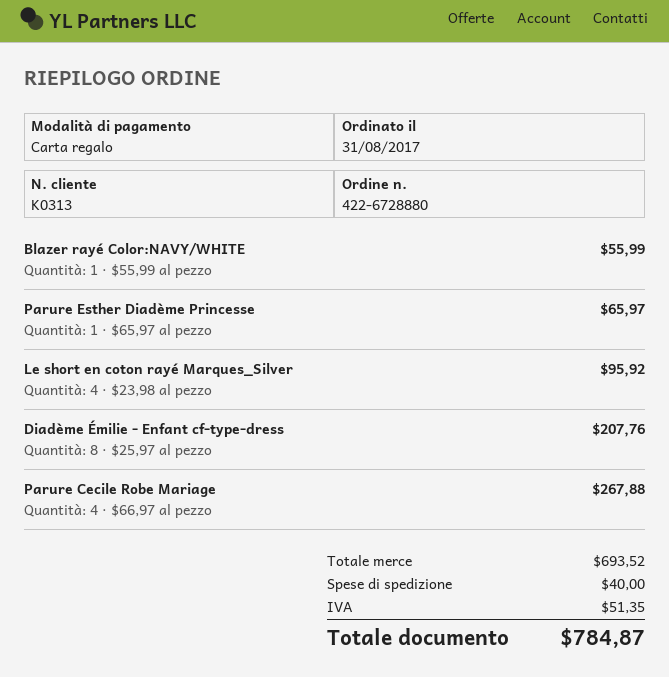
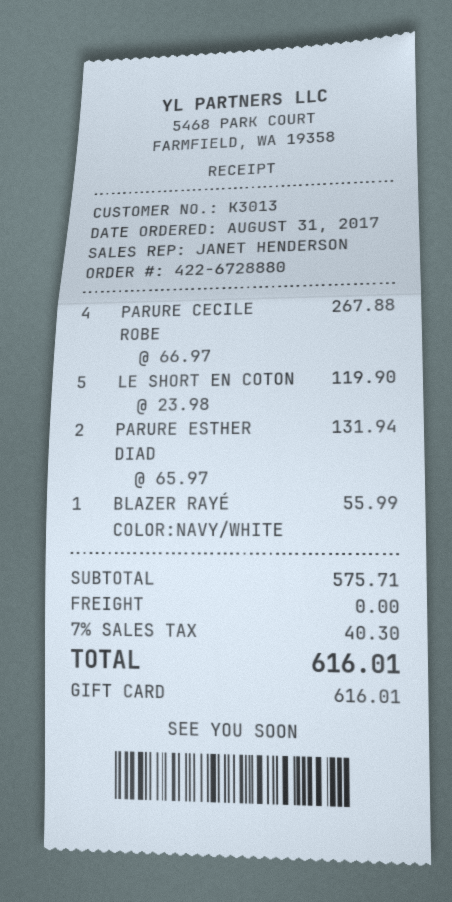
customer number: K0313 -> K3013
Parure Esther Diadème Princesse: 1 x 65.97 = 65.97 -> 2 x 65.97 = 131.94
Le short en coton rayé Marques_Silver: 4 x 23.98 = 95.92 -> 5 x 23.98 = 119.90
Diadème Émilie - Enfant cf-type-dress: 8 x 25.97 = 207.76 -> none
subtotal: 693.52 -> 575.71
shipping: 40.00 -> 0.00
tax: 51.35 -> 40.30
total: 784.87 -> 616.01

